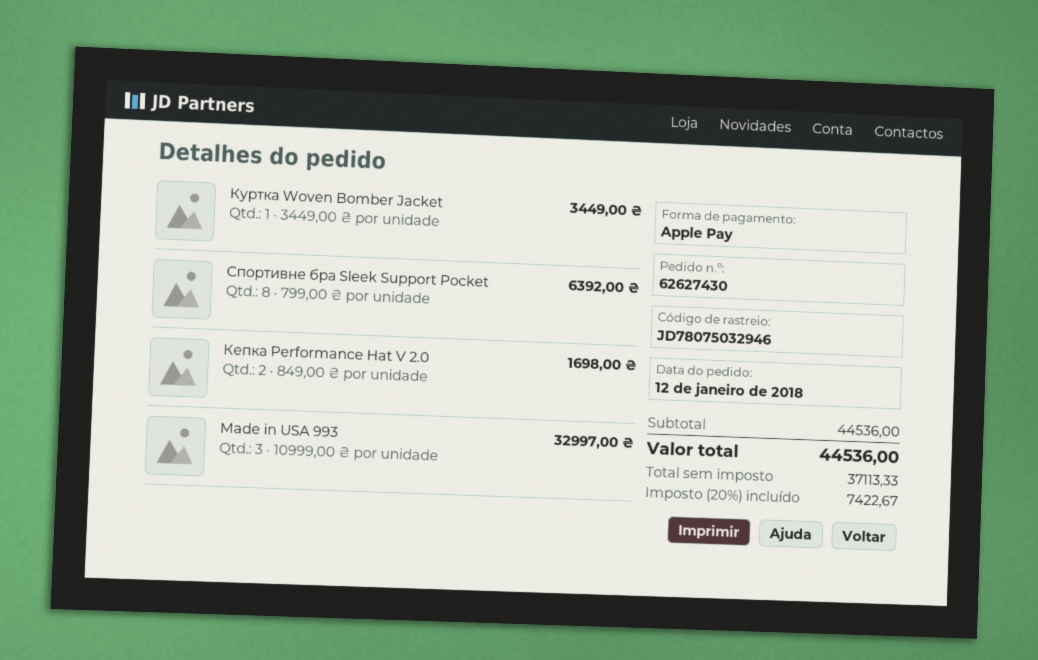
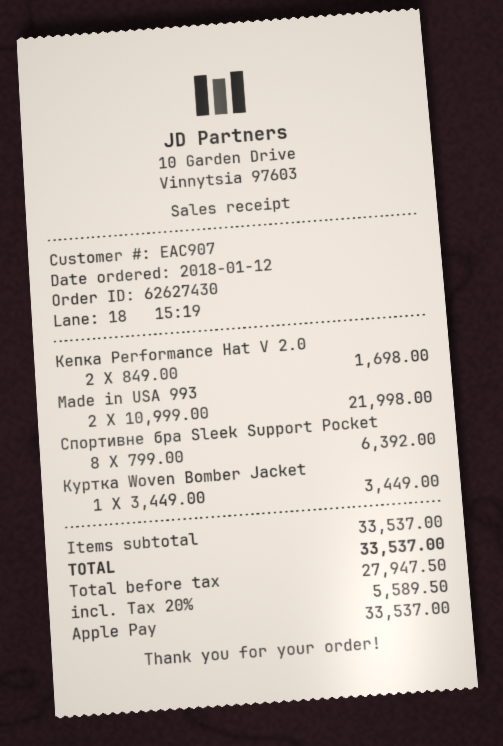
Made in USA 993: 3 x 10999.00 = 32997.00 -> 2 x 10999.00 = 21998.00
subtotal: 44536.00 -> 33537.00
net: 37113.33 -> 27947.50
tax: 20% = 7422.67 -> 20% = 5589.50
total: 44536.00 -> 33537.00

